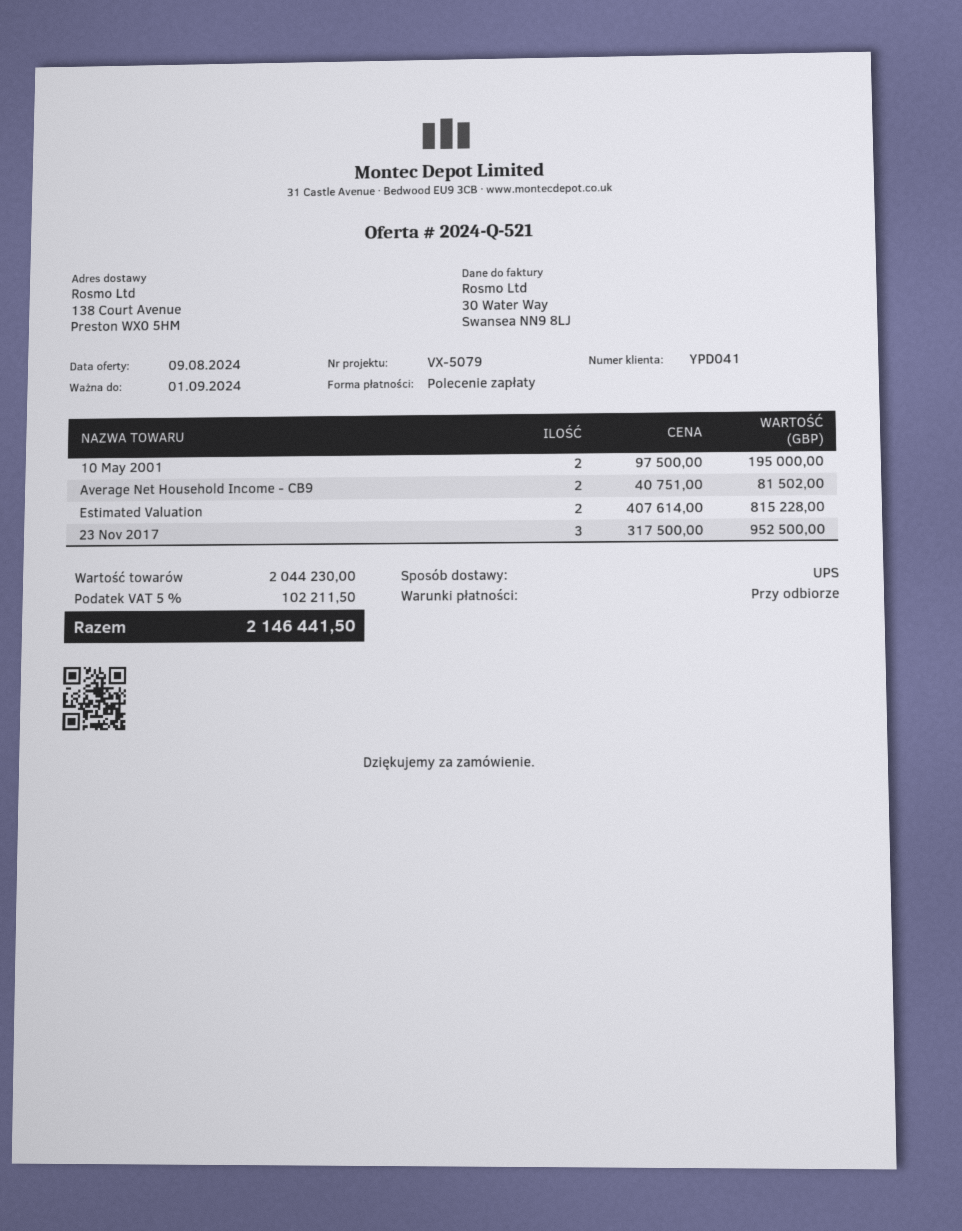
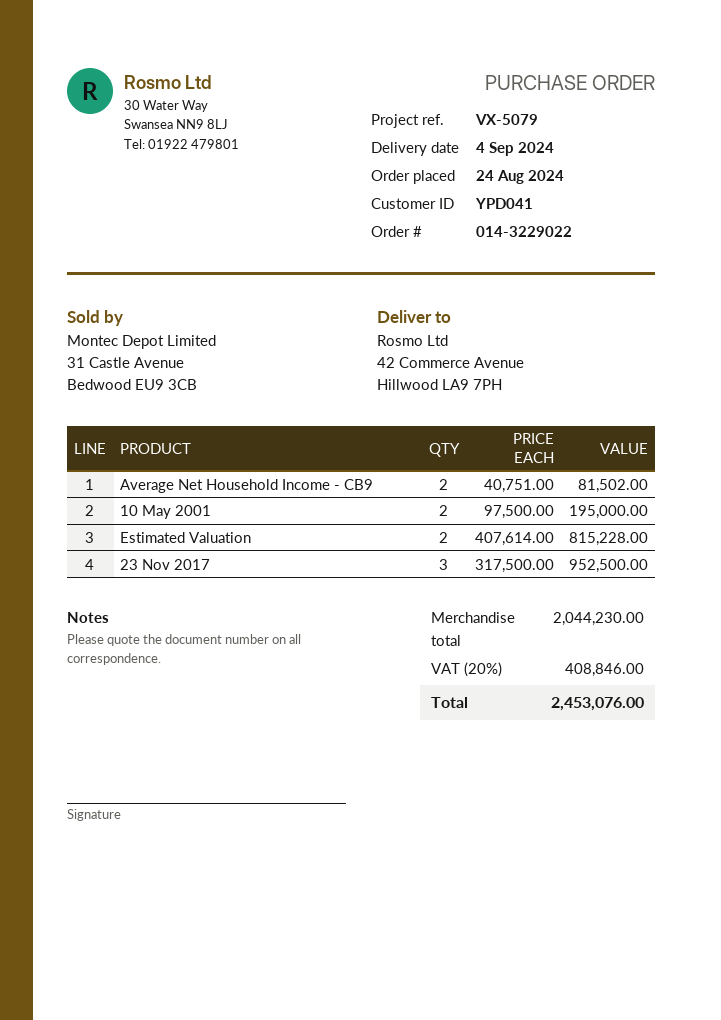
ship to: 138 Court Avenue, Preston WX0 5HM -> 42 Commerce Avenue, Hillwood LA9 7PH
tax: 5% = 102211.50 -> 20% = 408846.00
total: 2146441.50 -> 2453076.00

